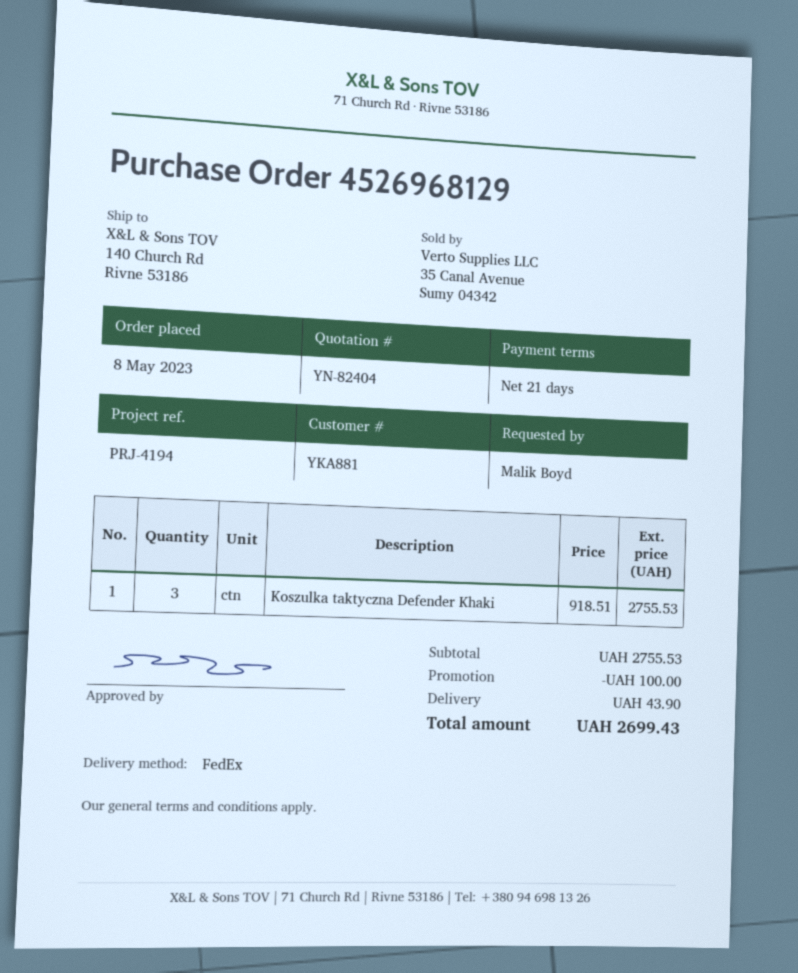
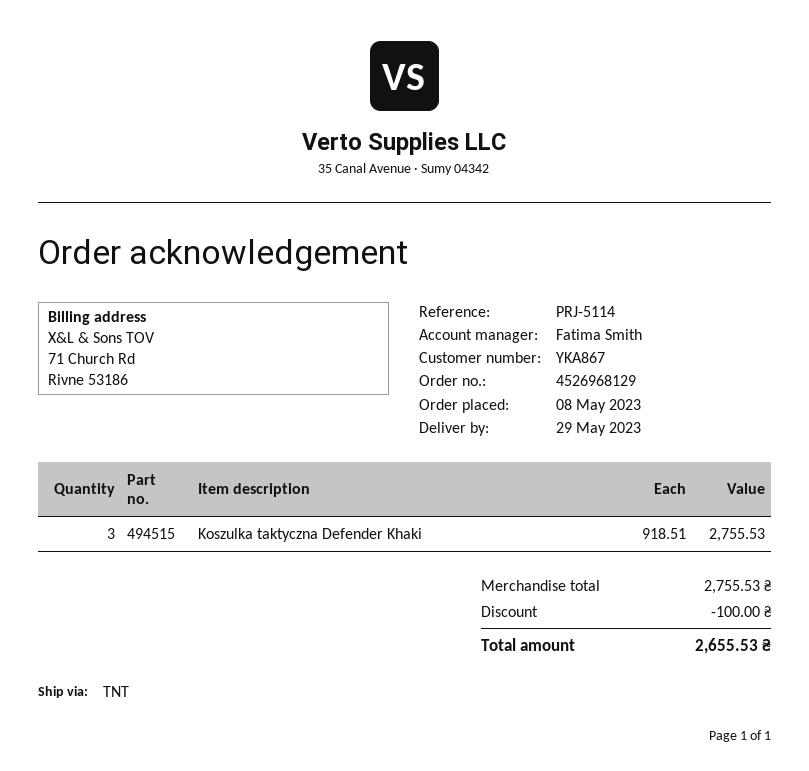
customer number: YKA881 -> YKA867
reference: PRJ-4194 -> PRJ-5114
shipping method: FedEx -> TNT
shipping: 43.90 -> none
total: 2699.43 -> 2655.53

